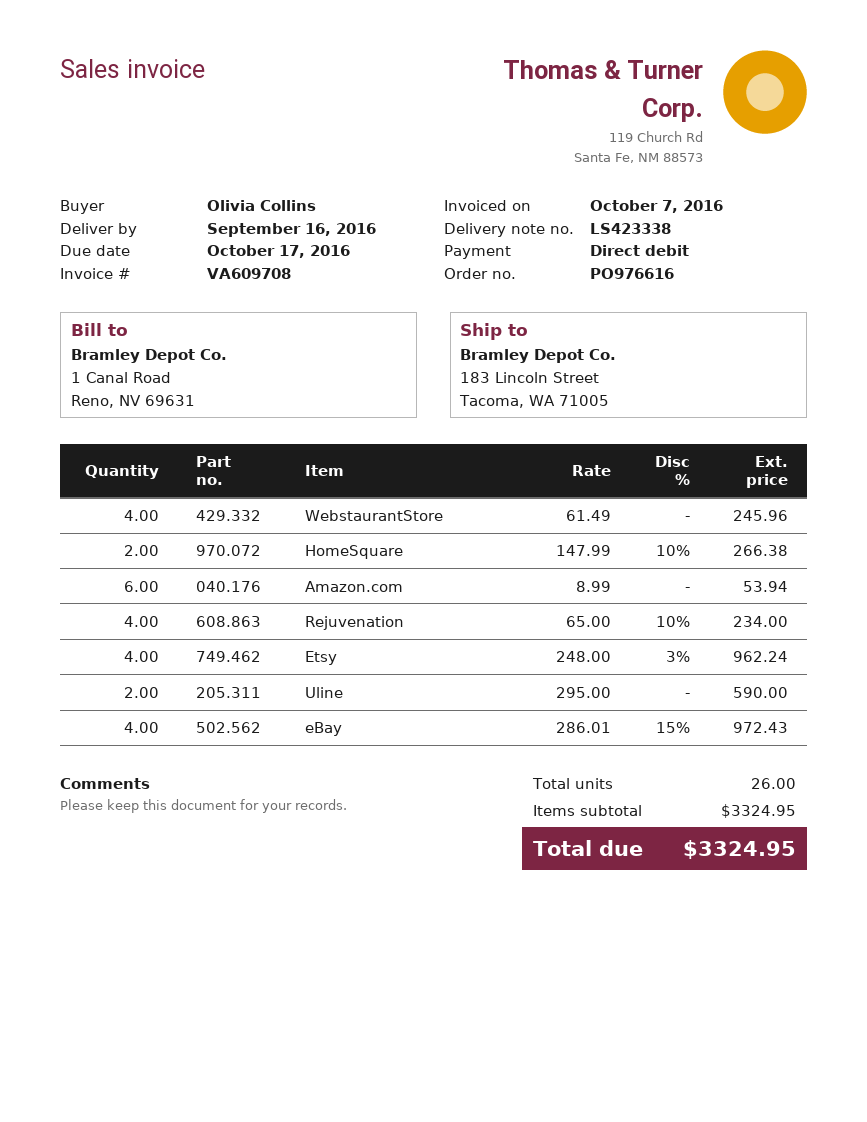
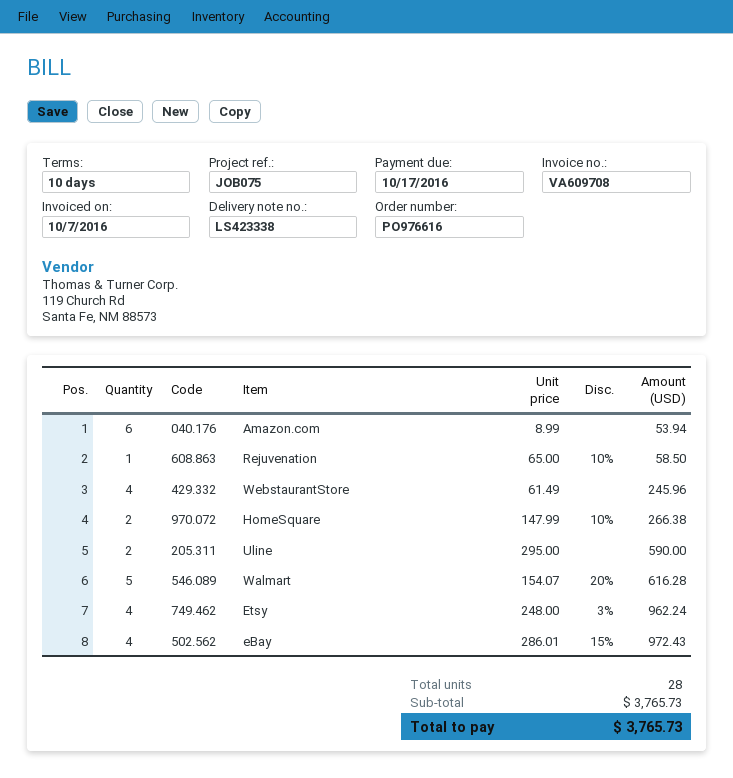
Rejuvenation: 4 x 65.00 - 10% = 234.00 -> 1 x 65.00 - 10% = 58.50
Walmart: none -> 5 x 154.07 - 20% = 616.28
total quantity: 26 -> 28
subtotal: 3324.95 -> 3765.73
total: 3324.95 -> 3765.73

